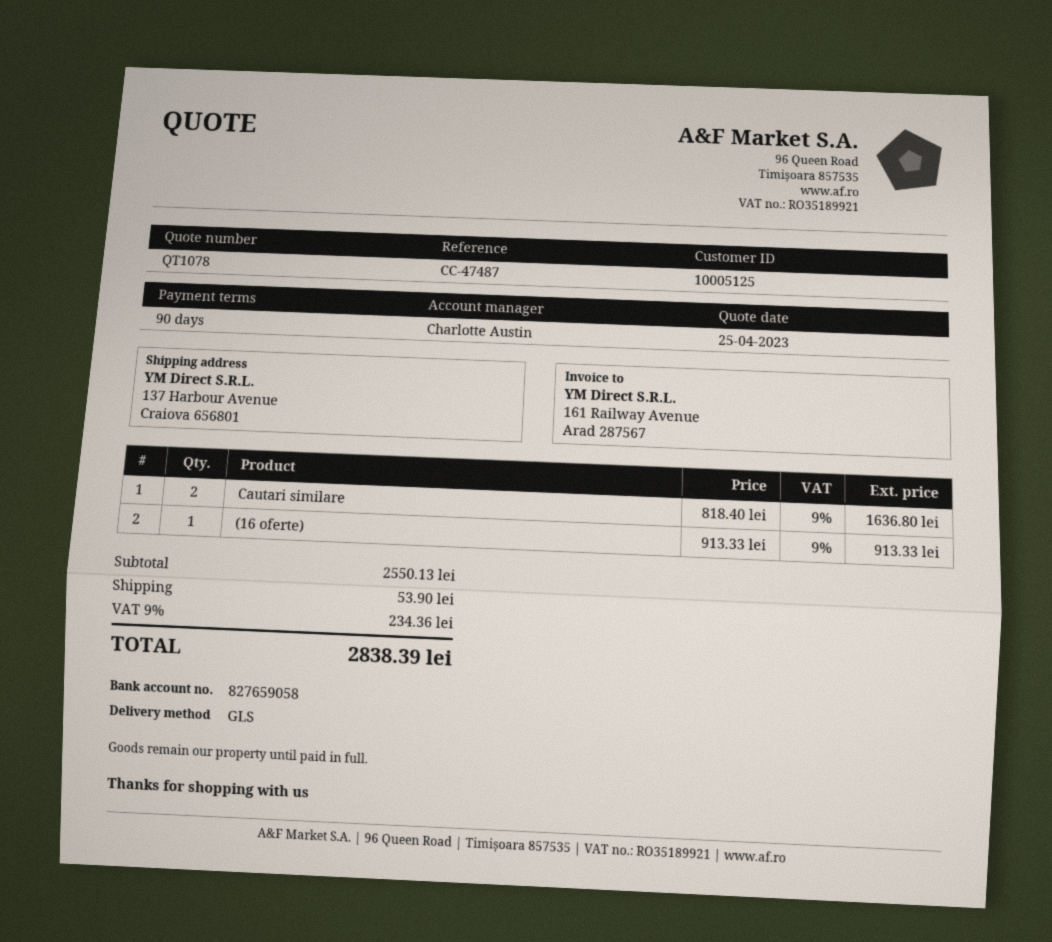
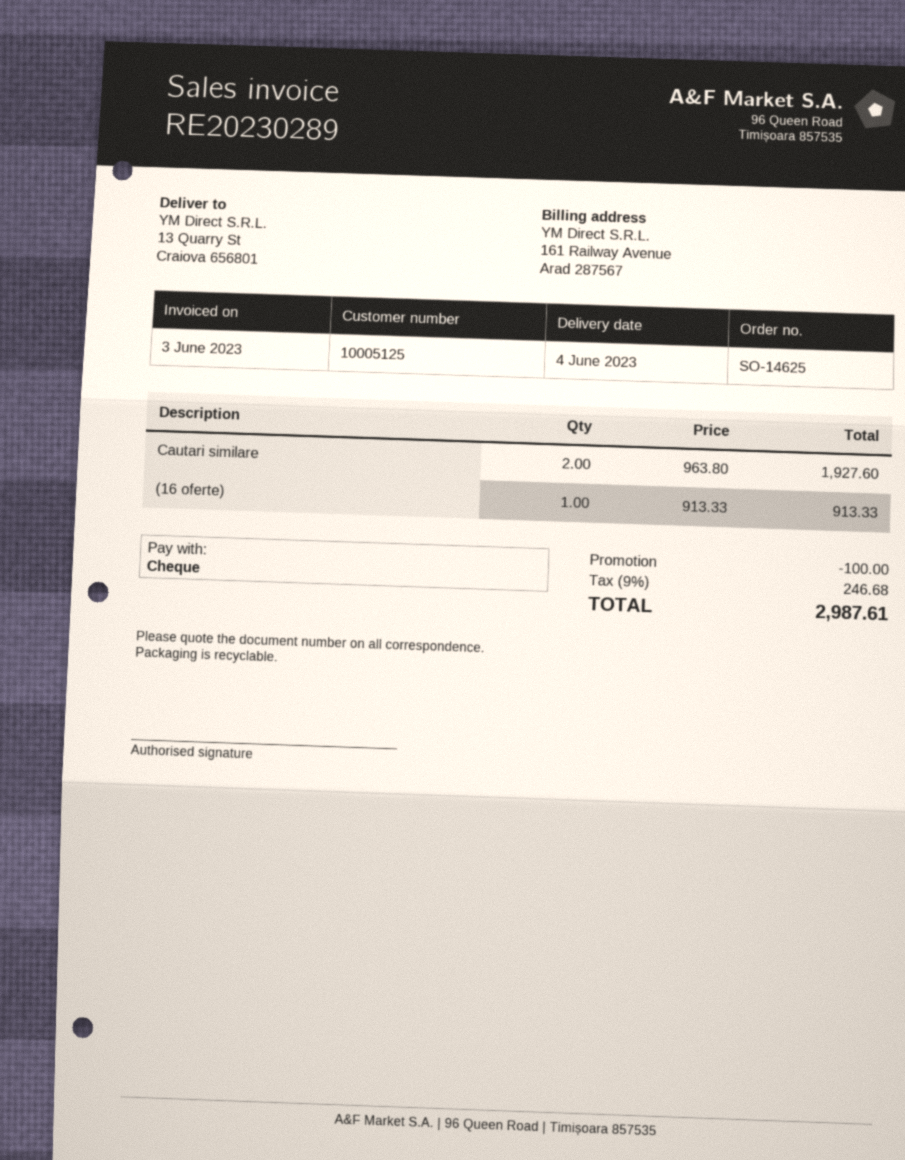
ship to: 137 Harbour Avenue, Craiova 656801 -> 13 Quarry St, Craiova 656801
Cautari similare: 2 x 818.40 = 1636.80 -> 2 x 963.80 = 1927.60
discount: none -> 100.00
shipping: 53.90 -> none
tax: 9% = 234.36 -> 9% = 246.68
total: 2838.39 -> 2987.61

